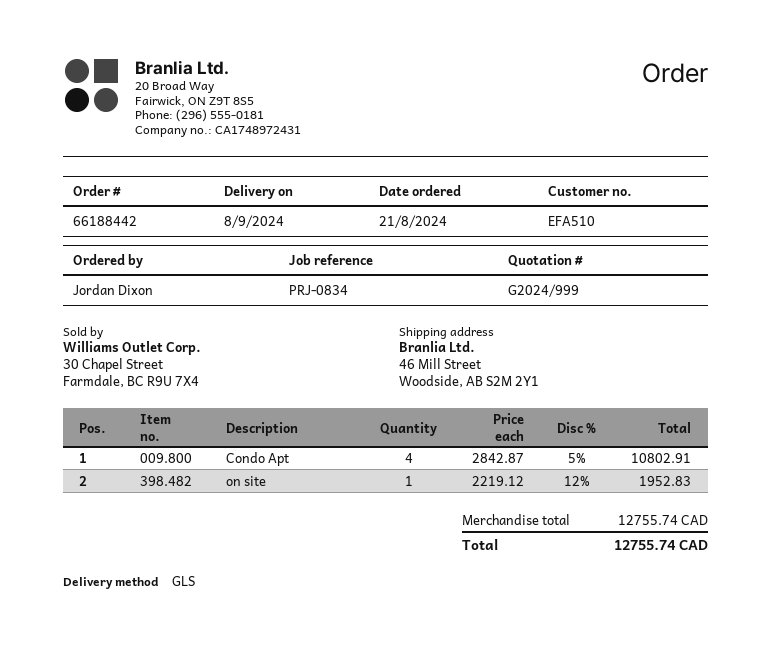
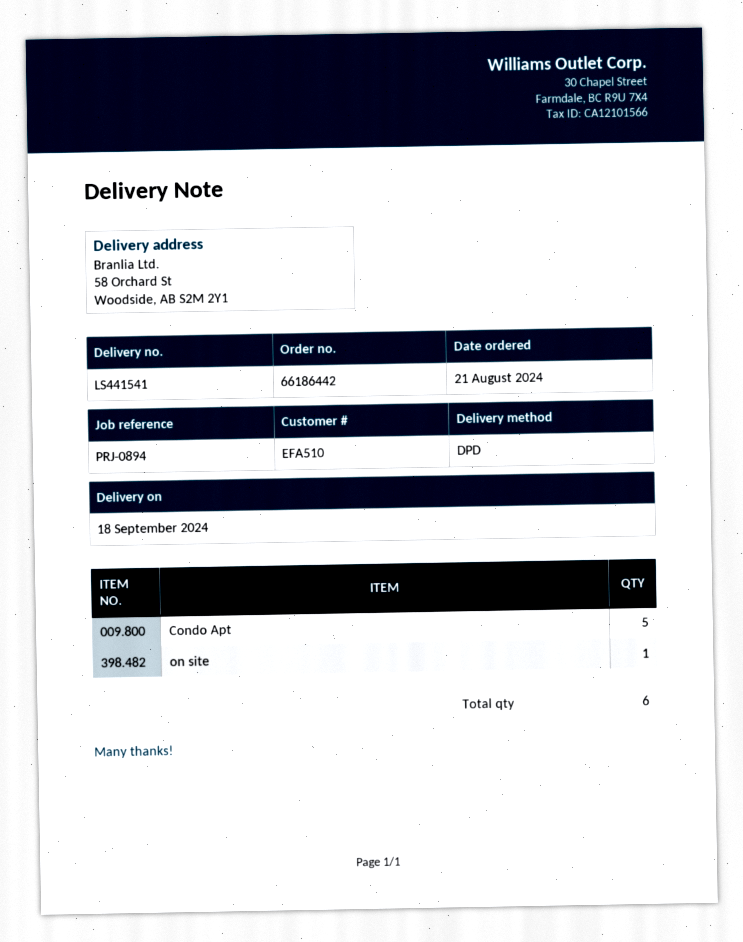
order number: 66188442 -> 66186442
delivery date: 2024-09-08 -> 2024-09-18
reference: PRJ-0834 -> PRJ-0894
shipping method: GLS -> DPD
ship to: 46 Mill Street, Woodside, AB S2M 2Y1 -> 58 Orchard St, Woodside, AB S2M 2Y1
Condo Apt: 4 -> 5

